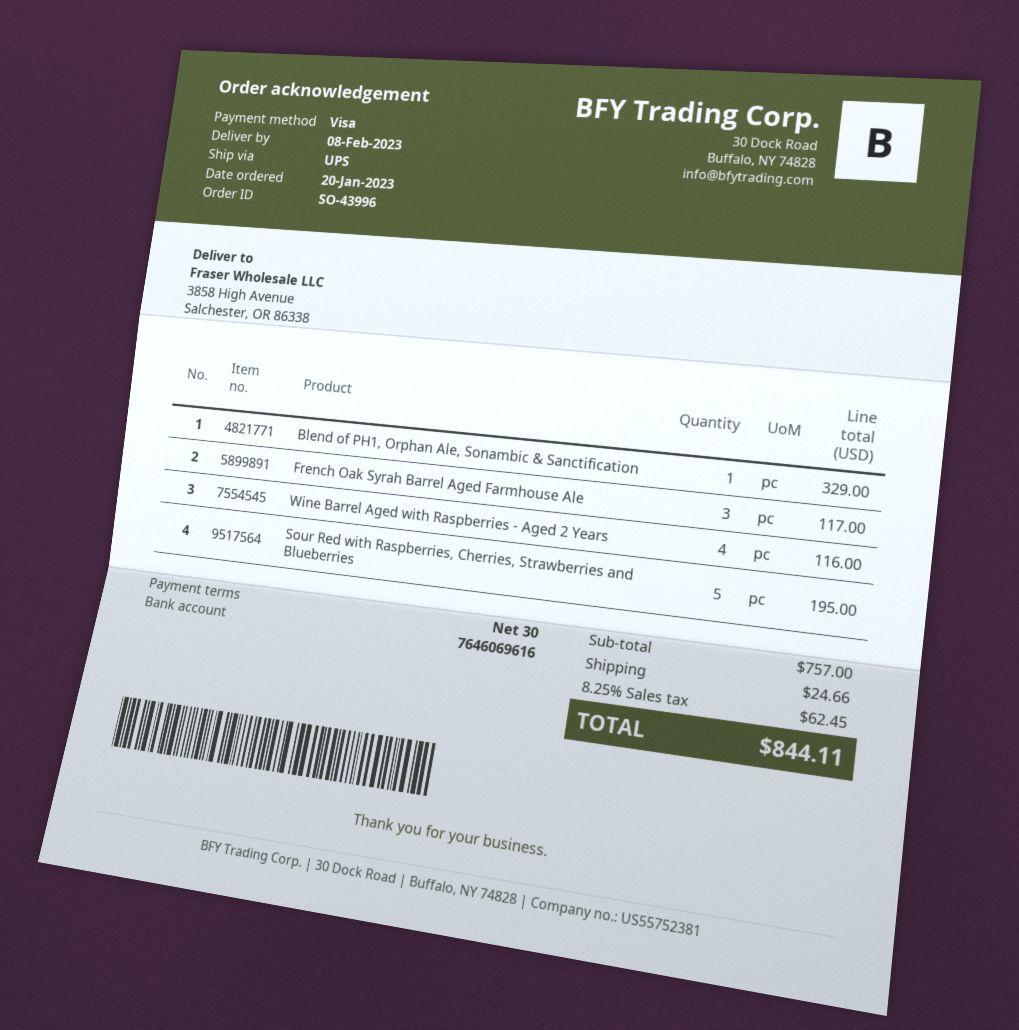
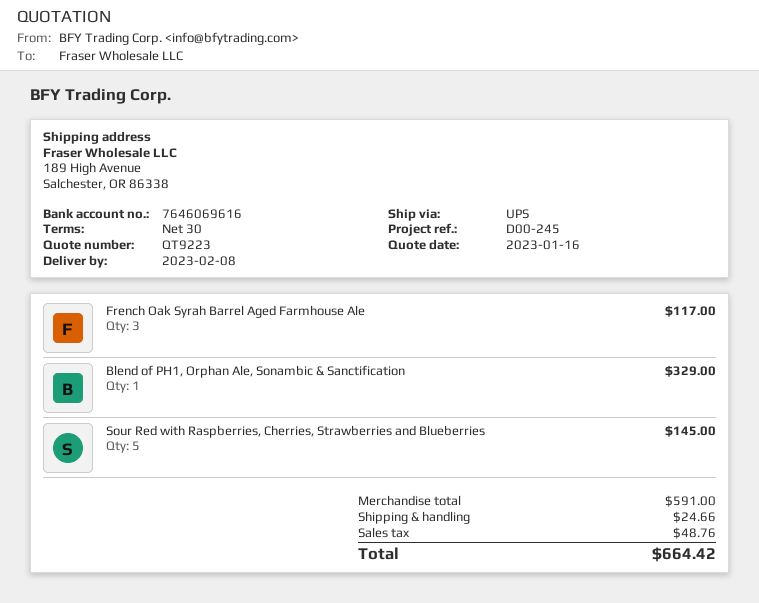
ship to: 3858 High Avenue, Salchester, OR 86338 -> 189 High Avenue, Salchester, OR 86338
Wine Barrel Aged with Raspberries - Aged 2 Years: 4 for 116.00 -> none
Sour Red with Raspberries, Cherries, Strawberries and Blueberries: 5 for 195.00 -> 5 for 145.00
subtotal: 757.00 -> 591.00
tax: 62.45 -> 48.76
total: 844.11 -> 664.42

